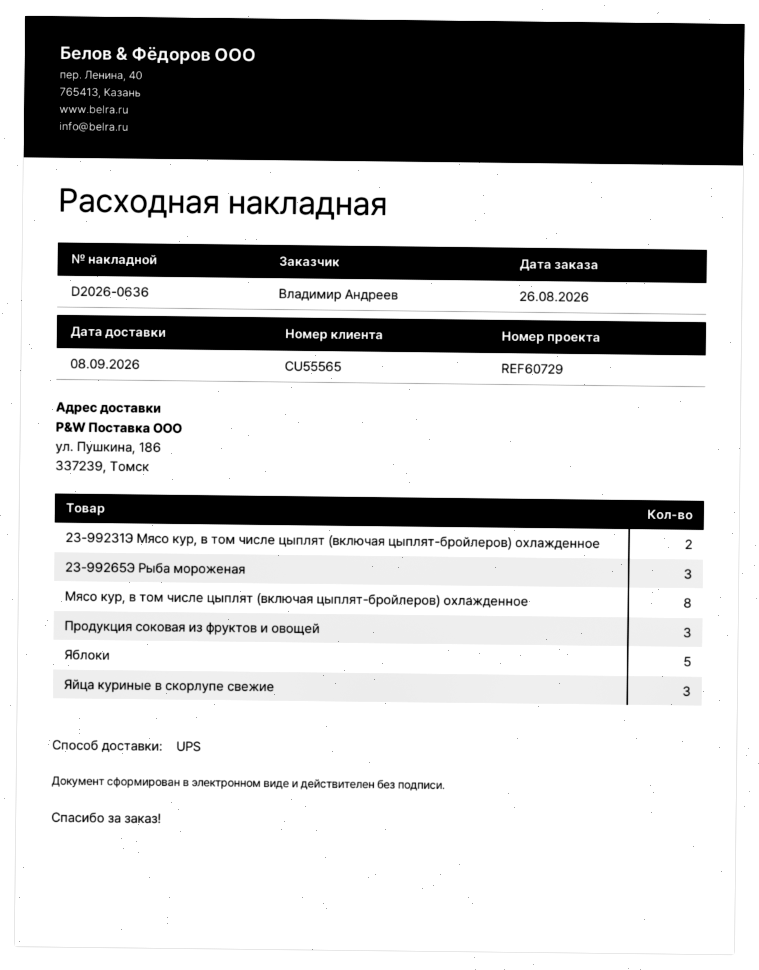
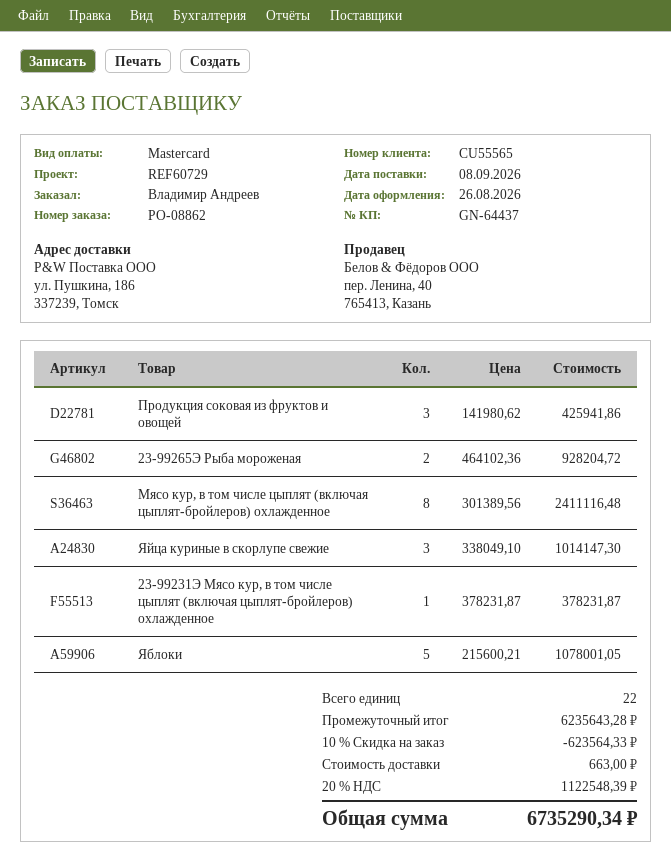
23-99231Э Мясо кур, в том числе цыплят (включая цыплят-бройлеров) охлажденное: 2 -> 1
23-99265Э Рыба мороженая: 3 -> 2

